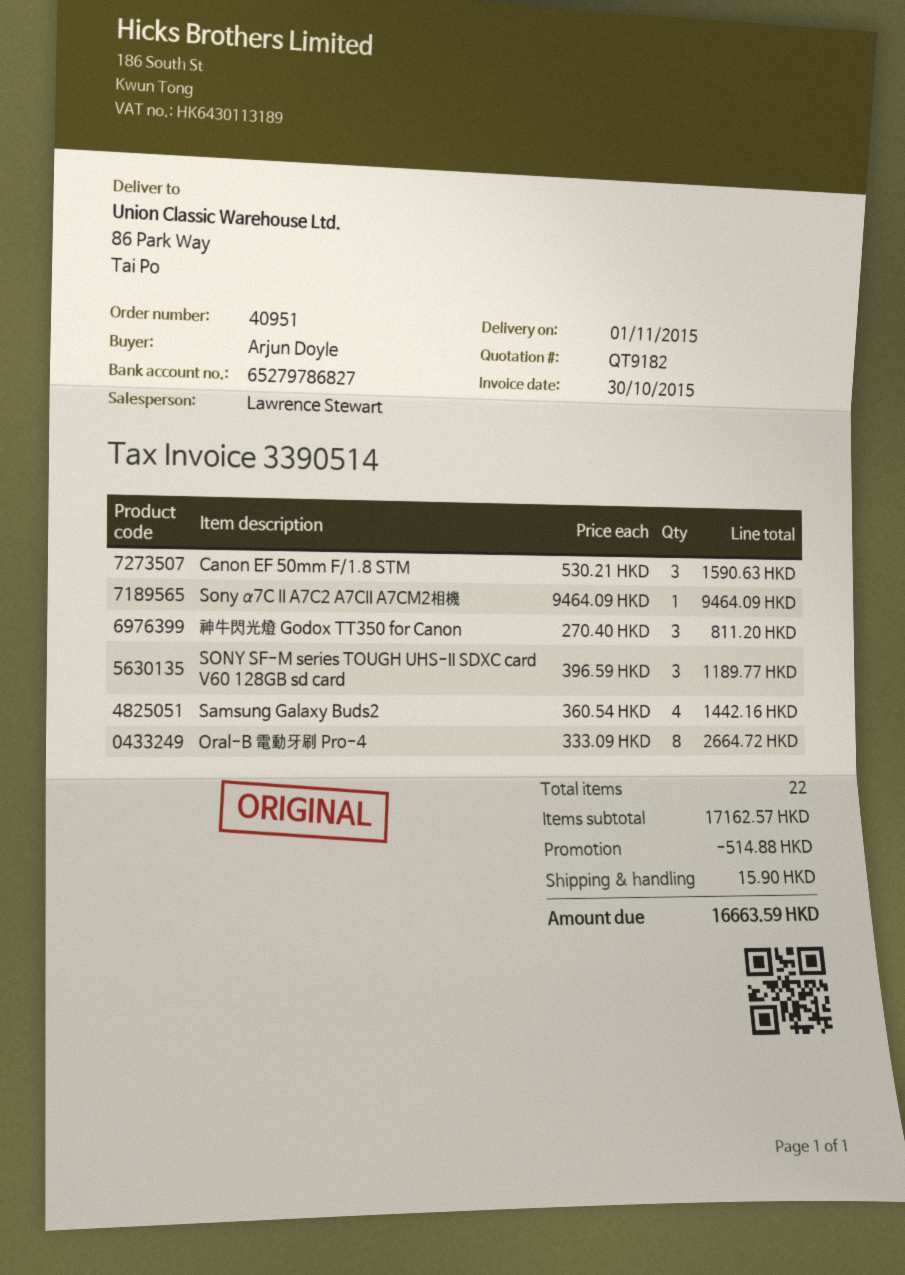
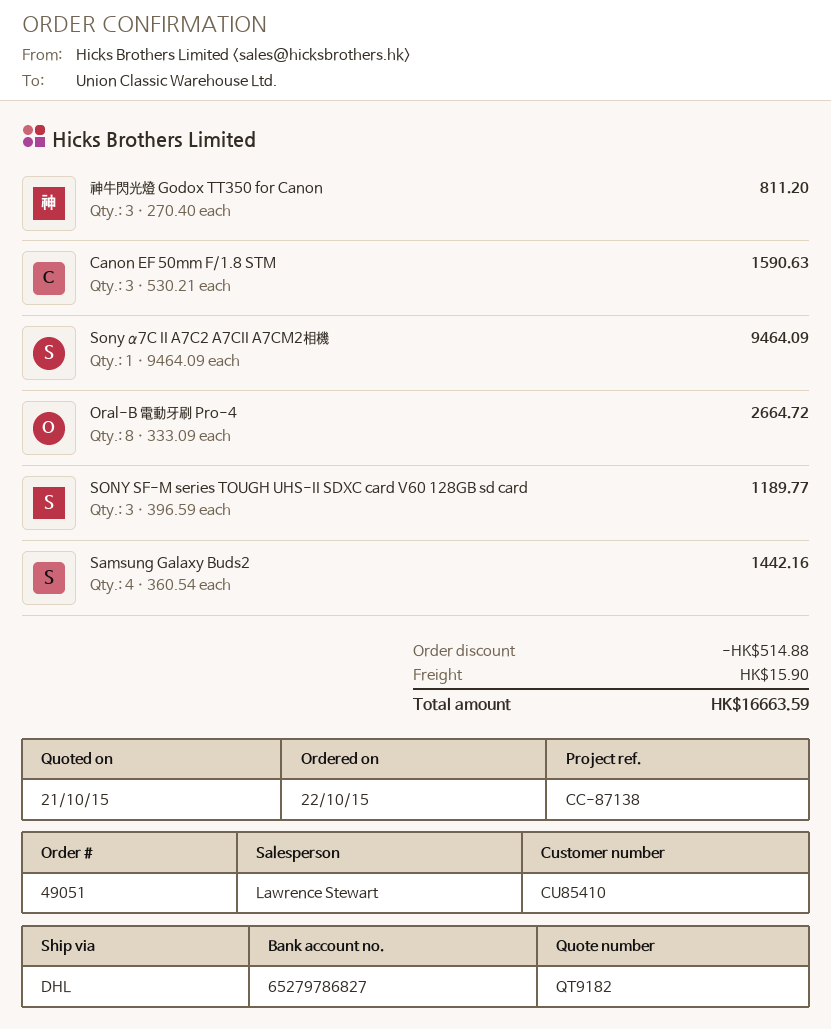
order number: 40951 -> 49051

